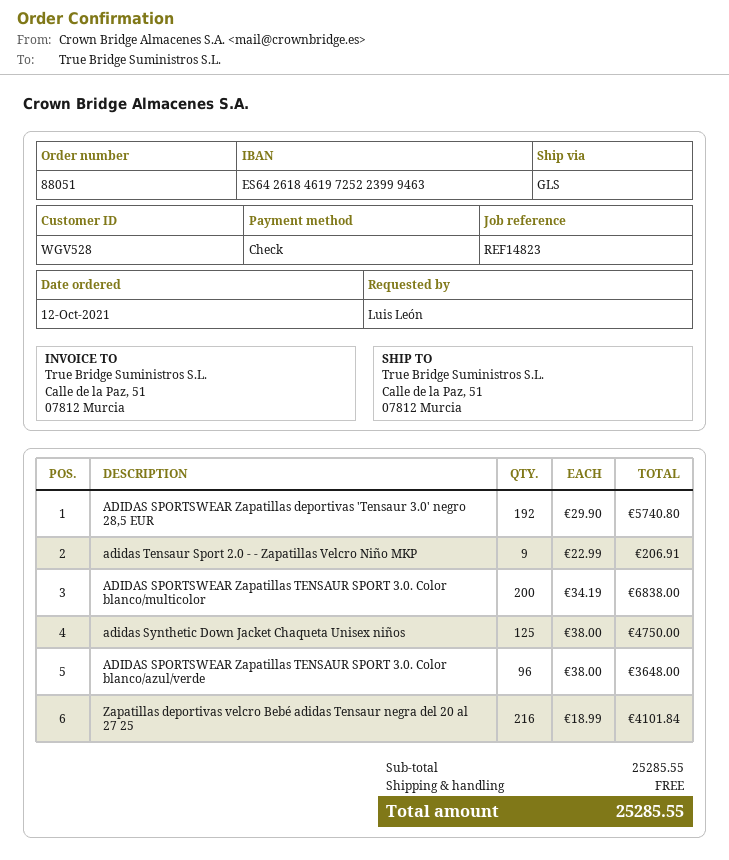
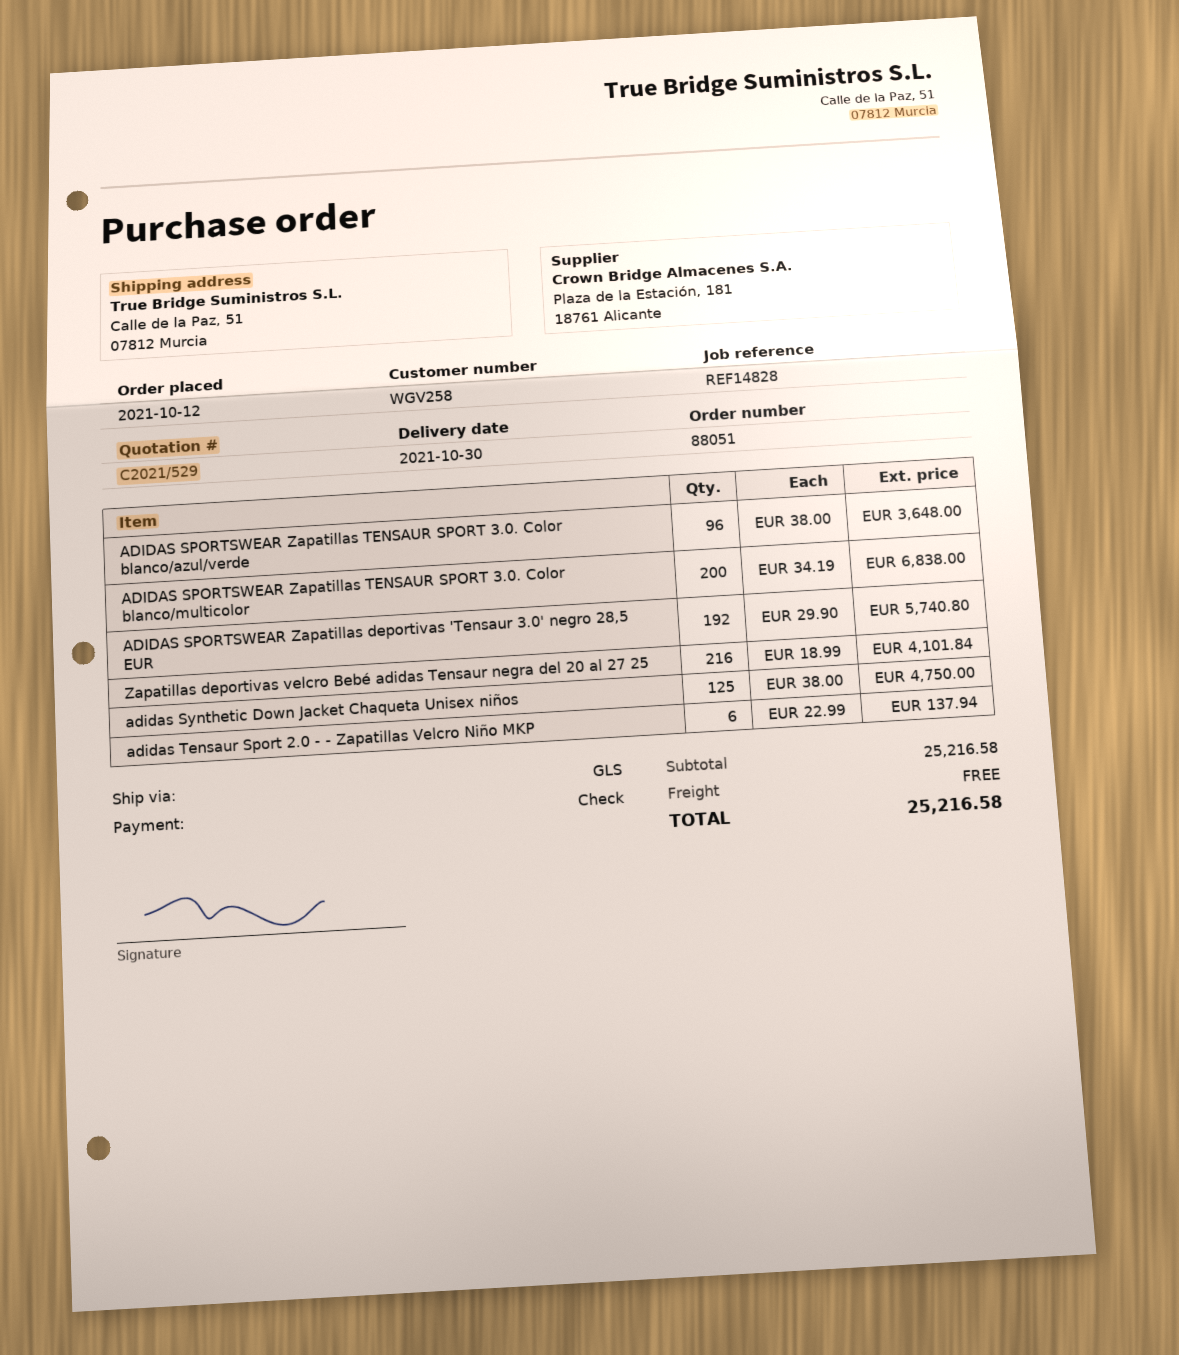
customer number: WGV528 -> WGV258
reference: REF14823 -> REF14828
adidas Tensaur Sport 2.0 - - Zapatillas Velcro Niño MKP: 9 x 22.99 = 206.91 -> 6 x 22.99 = 137.94
subtotal: 25285.55 -> 25216.58
total: 25285.55 -> 25216.58

